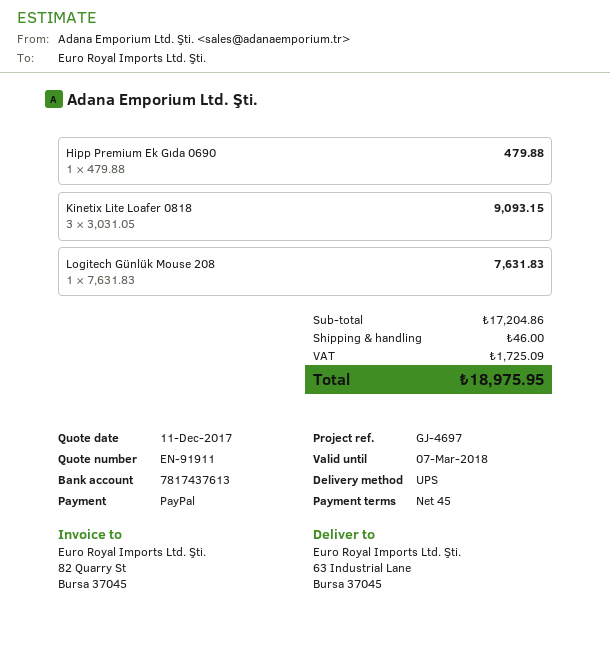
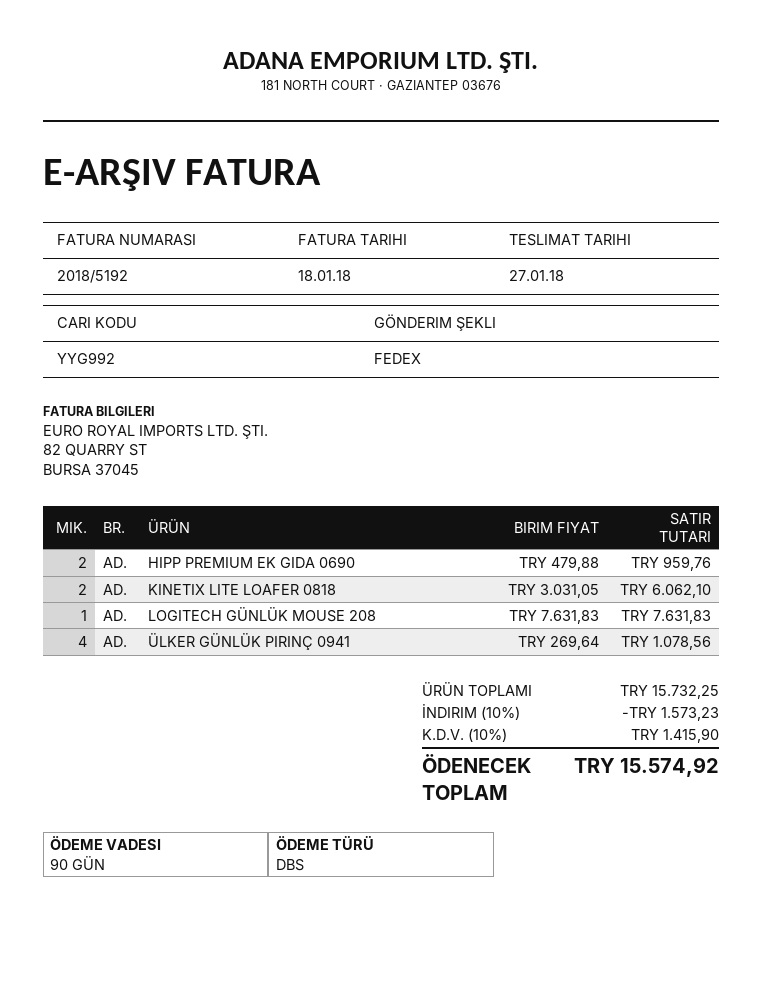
payment terms: 45 days -> 90 days
payment method: PayPal -> direct debit
shipping method: UPS -> FedEx
Hipp Premium Ek Gıda 0690: 1 x 479.88 = 479.88 -> 2 x 479.88 = 959.76
Kinetix Lite Loafer 0818: 3 x 3031.05 = 9093.15 -> 2 x 3031.05 = 6062.10
ÜLKER GÜNLÜK PIRINÇ 0941: none -> 4 x 269.64 = 1078.56
subtotal: 17204.86 -> 15732.25
discount: none -> 10% = 1573.23
shipping: 46.00 -> none
tax: 1725.09 -> 1415.90
total: 18975.95 -> 15574.92

